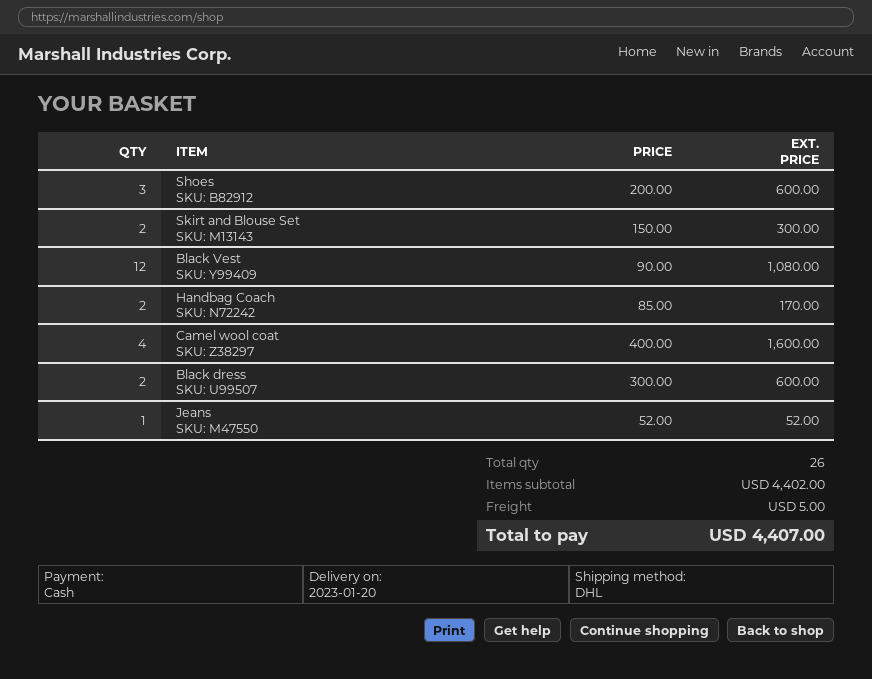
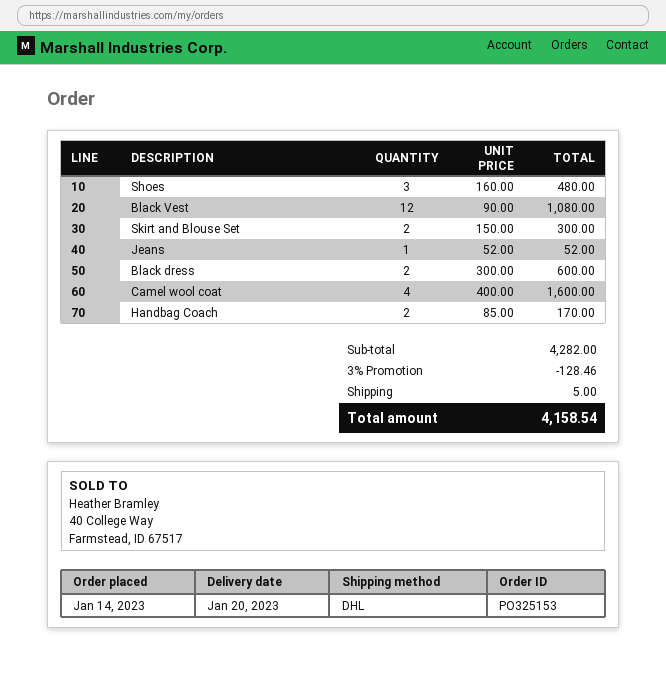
Shoes: 3 x 200.00 = 600.00 -> 3 x 160.00 = 480.00
subtotal: 4402.00 -> 4282.00
discount: none -> 3% = 128.46
total: 4407.00 -> 4158.54

